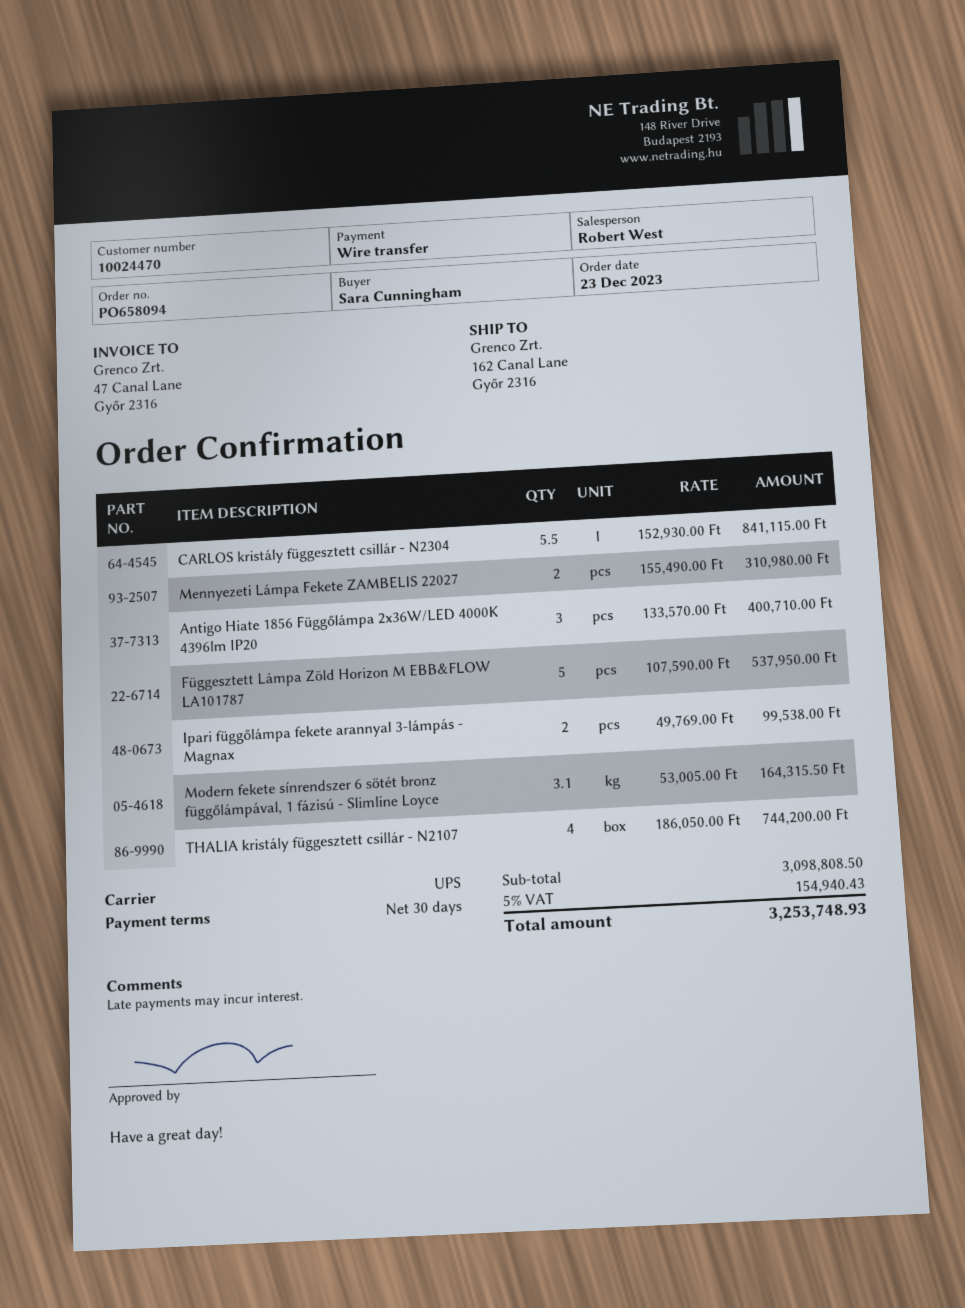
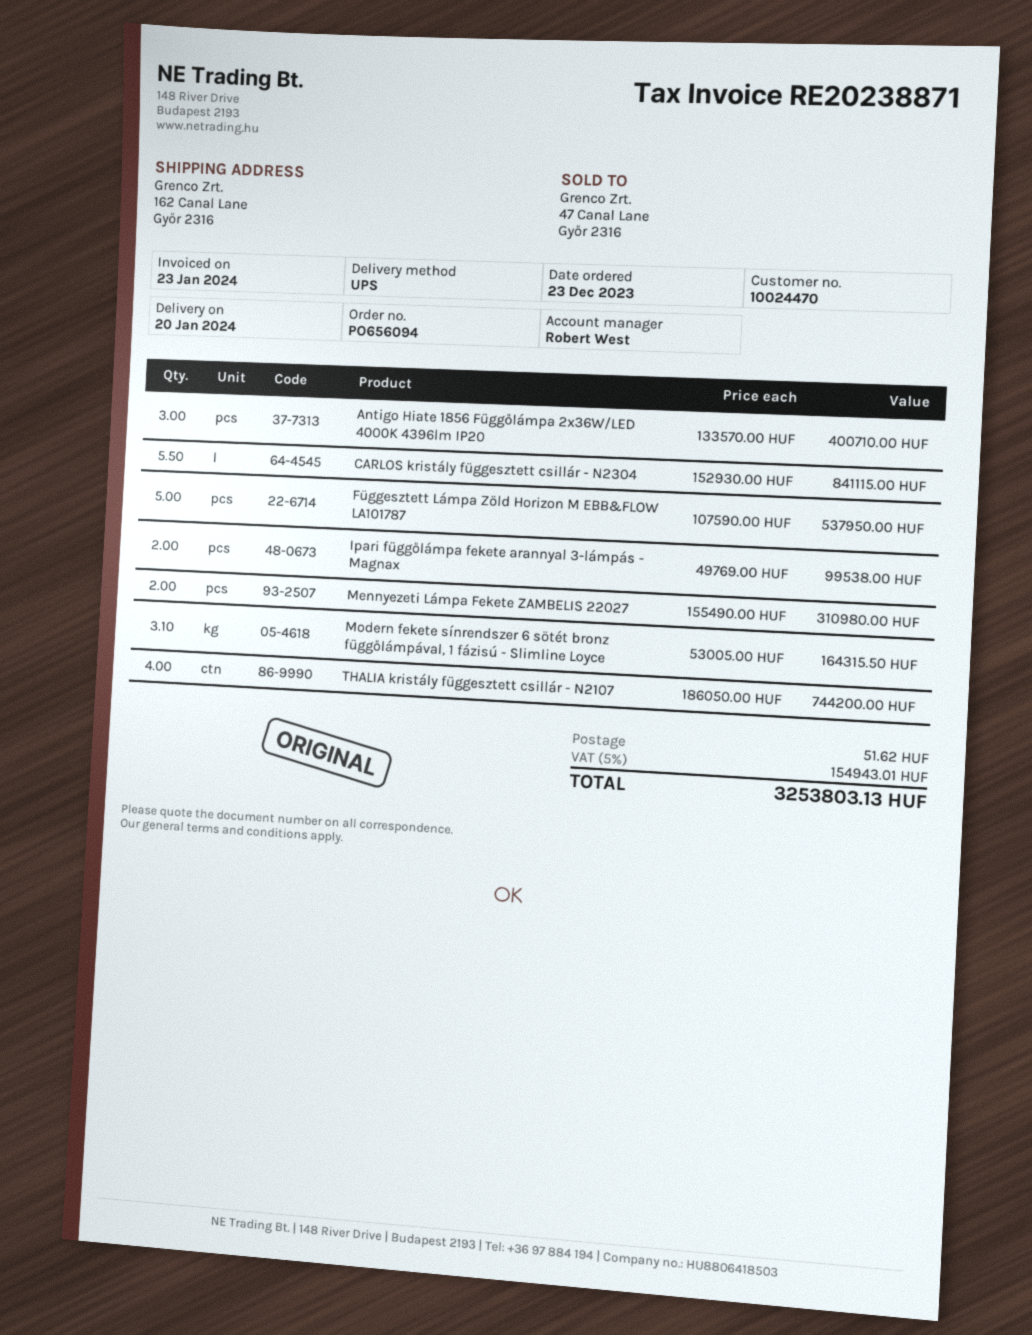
order number: PO658094 -> PO656094
shipping: none -> 51.62
tax: 5% = 154940.43 -> 5% = 154943.01
total: 3253748.93 -> 3253803.13

